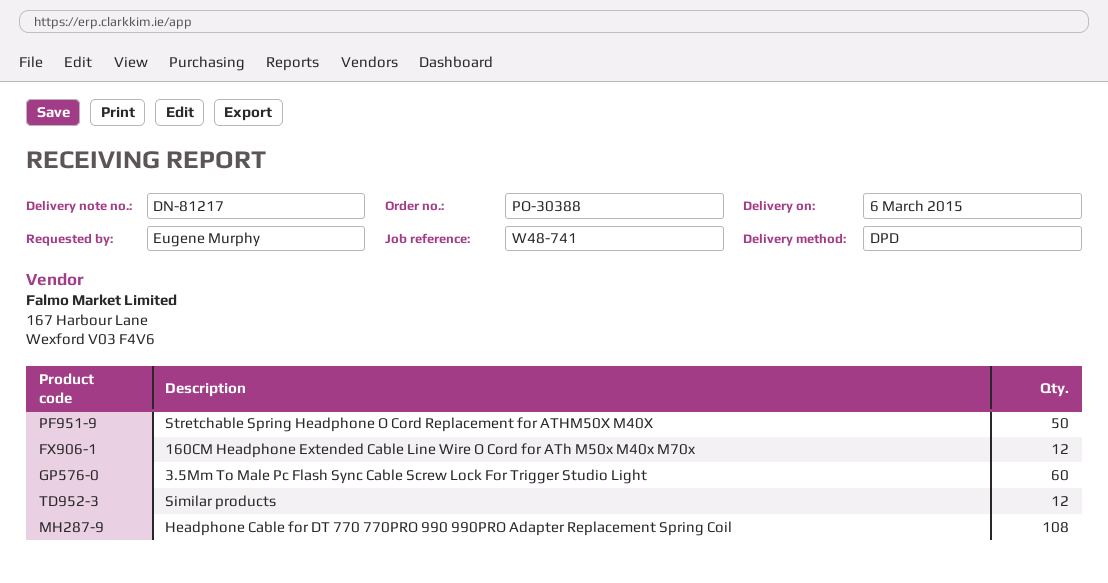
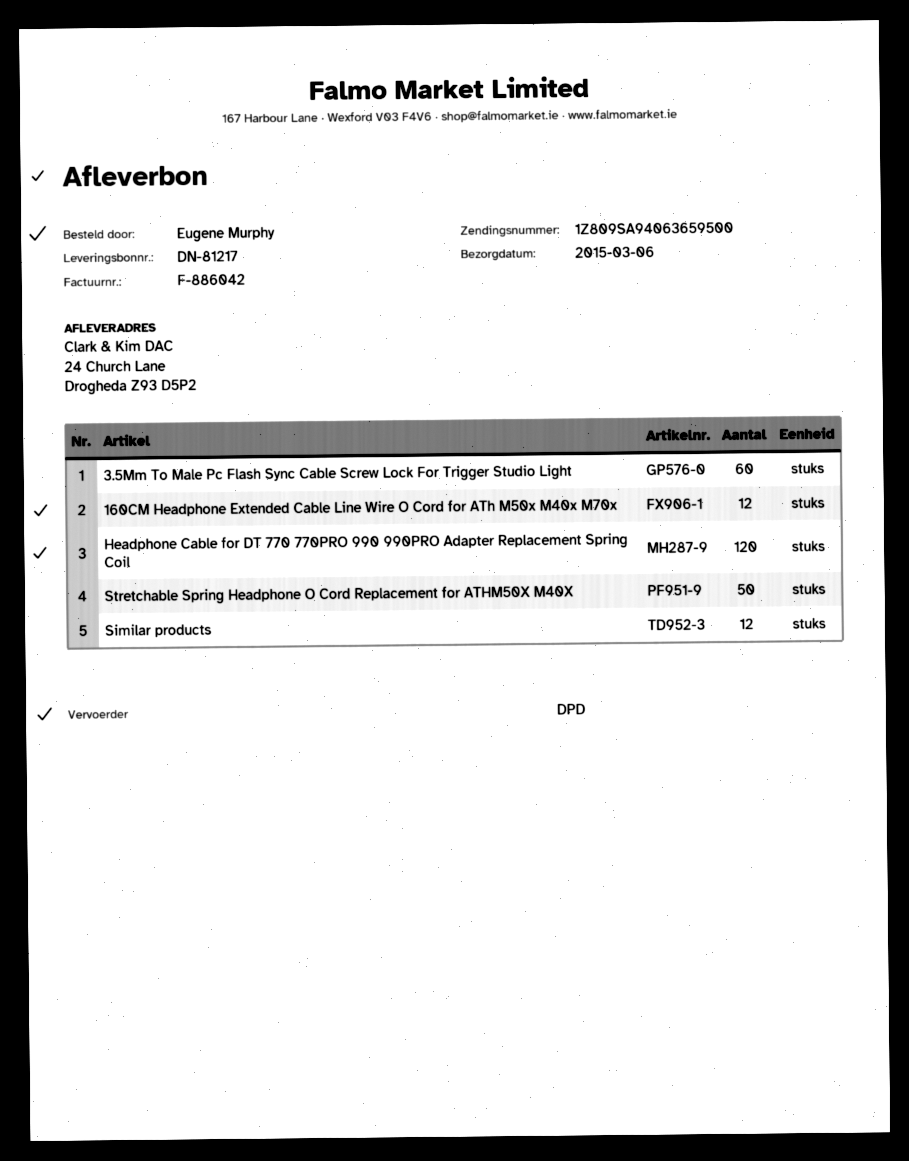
Headphone Cable for DT 770 770PRO 990 990PRO Adapter Replacement Spring Coil: 108 -> 120

